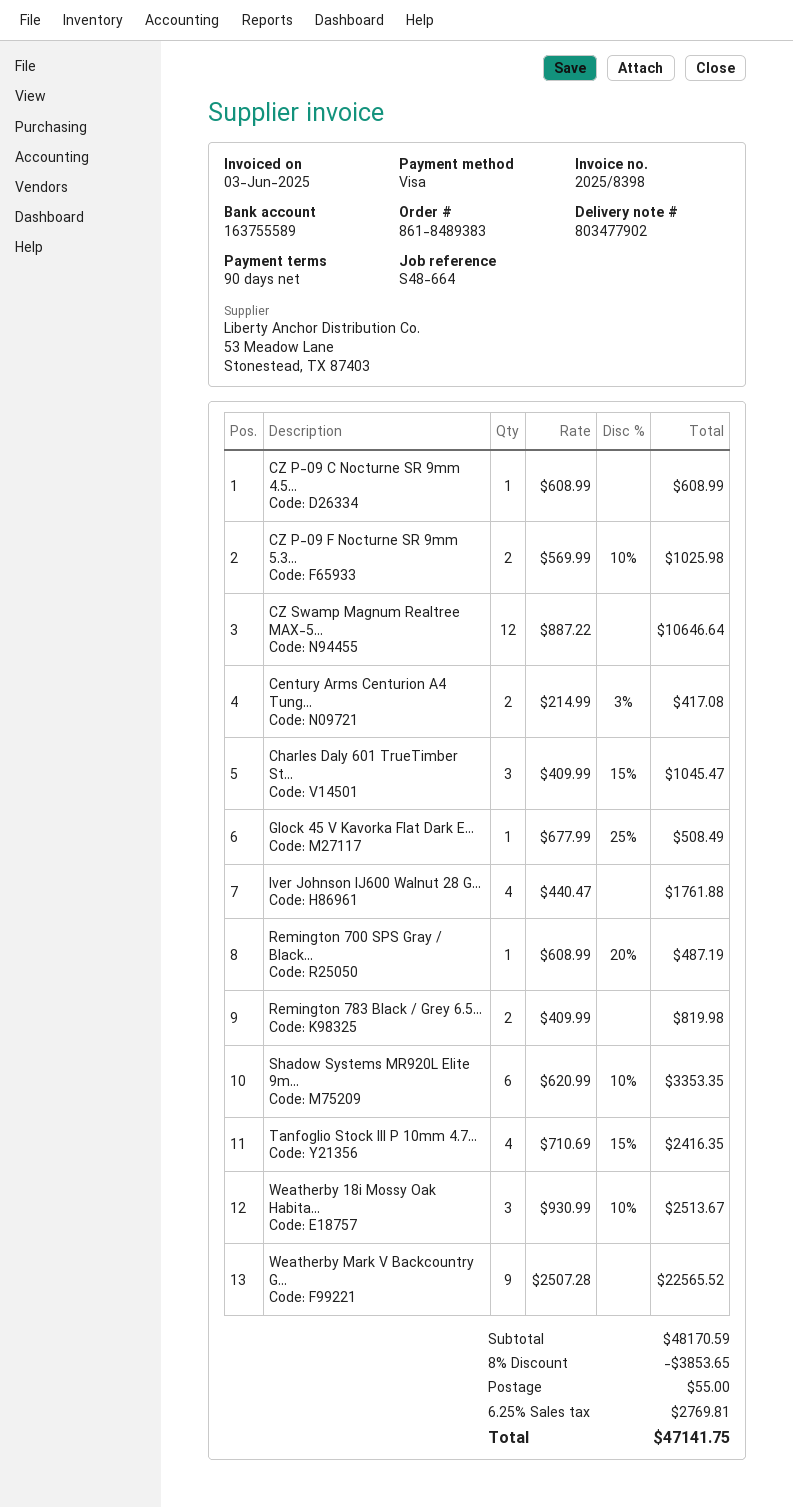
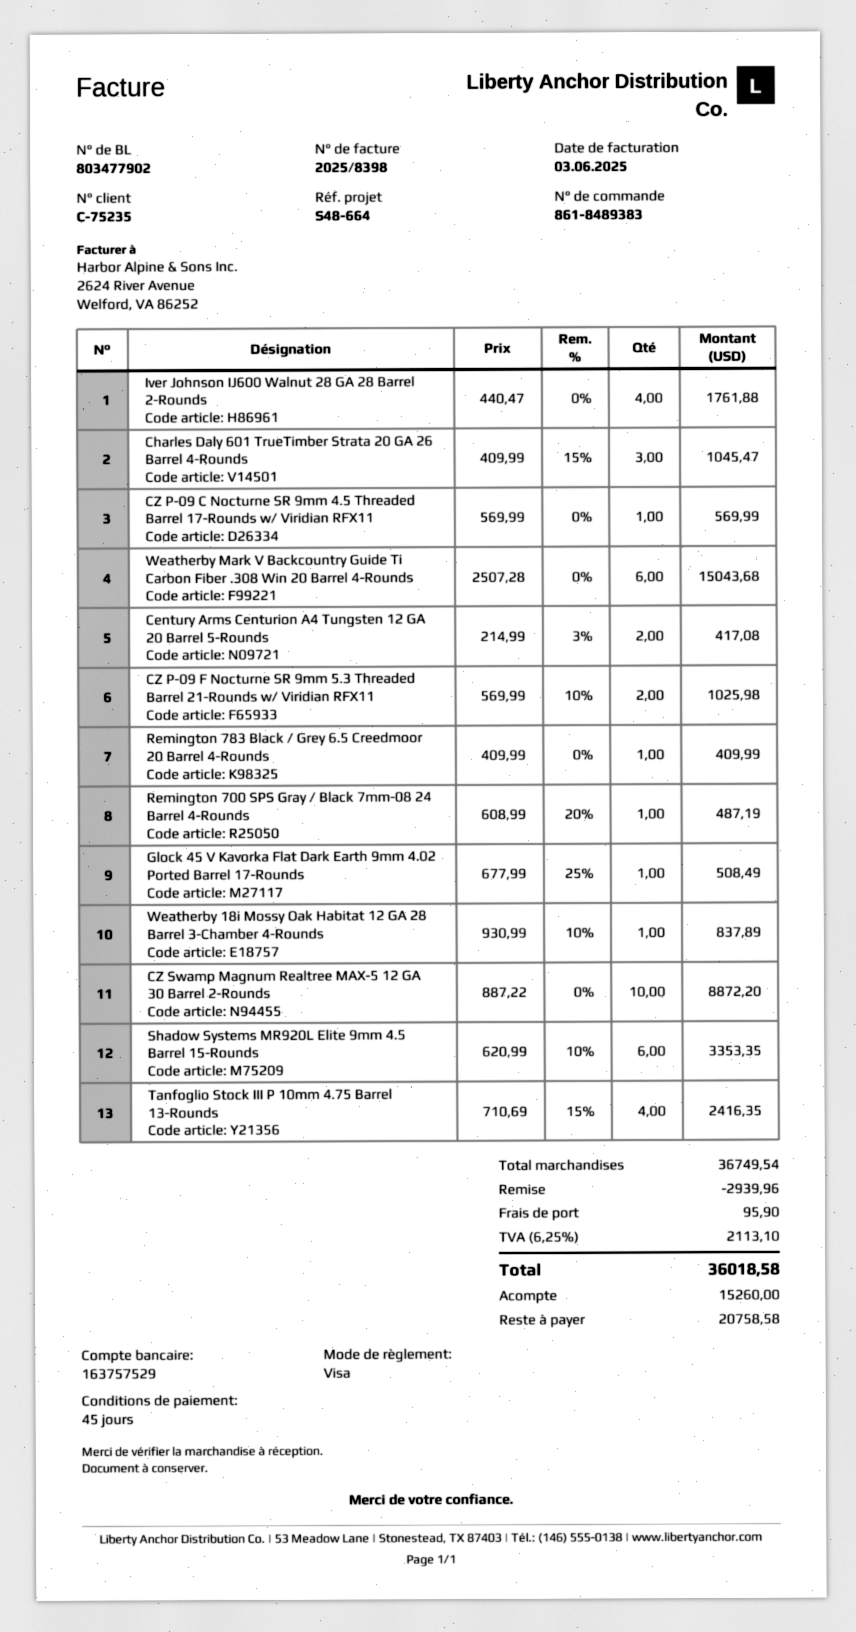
payment terms: 90 days -> 45 days
bank account: 163755589 -> 163757529
CZ P-09 C Nocturne SR 9mm 4.5...: 1 x 608.99 = 608.99 -> 1 x 569.99 = 569.99
CZ Swamp Magnum Realtree MAX-5...: 12 x 887.22 = 10646.64 -> 10 x 887.22 = 8872.20
Remington 783 Black / Grey 6.5...: 2 x 409.99 = 819.98 -> 1 x 409.99 = 409.99
Weatherby 18i Mossy Oak Habita...: 3 x 930.99 - 10% = 2513.67 -> 1 x 930.99 - 10% = 837.89
Weatherby Mark V Backcountry G...: 9 x 2507.28 = 22565.52 -> 6 x 2507.28 = 15043.68
subtotal: 48170.59 -> 36749.54
discount: 3853.65 -> 2939.96
shipping: 55.00 -> 95.90
tax: 6.25% = 2769.81 -> 6.25% = 2113.10
total: 47141.75 -> 36018.58

